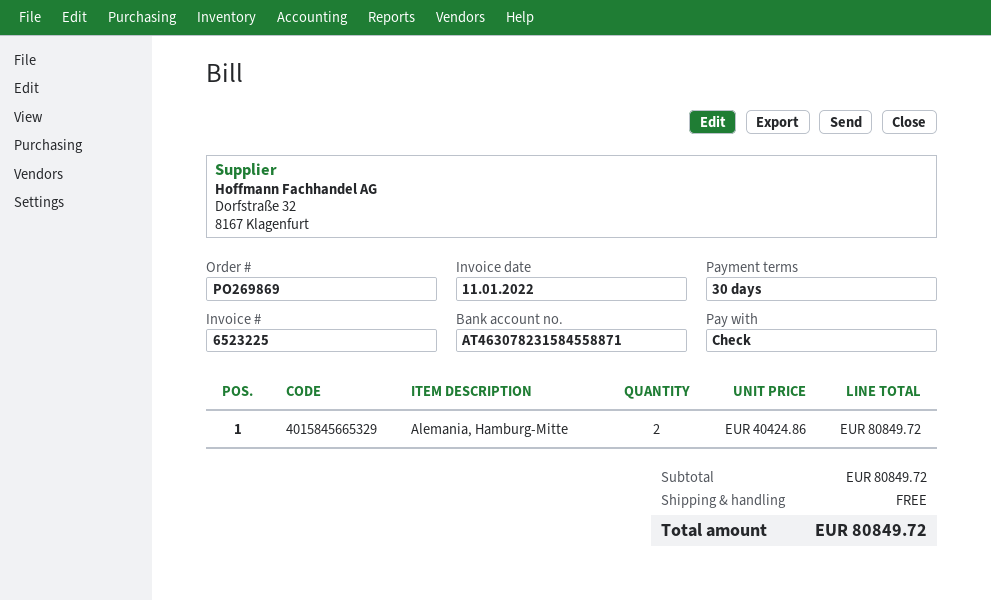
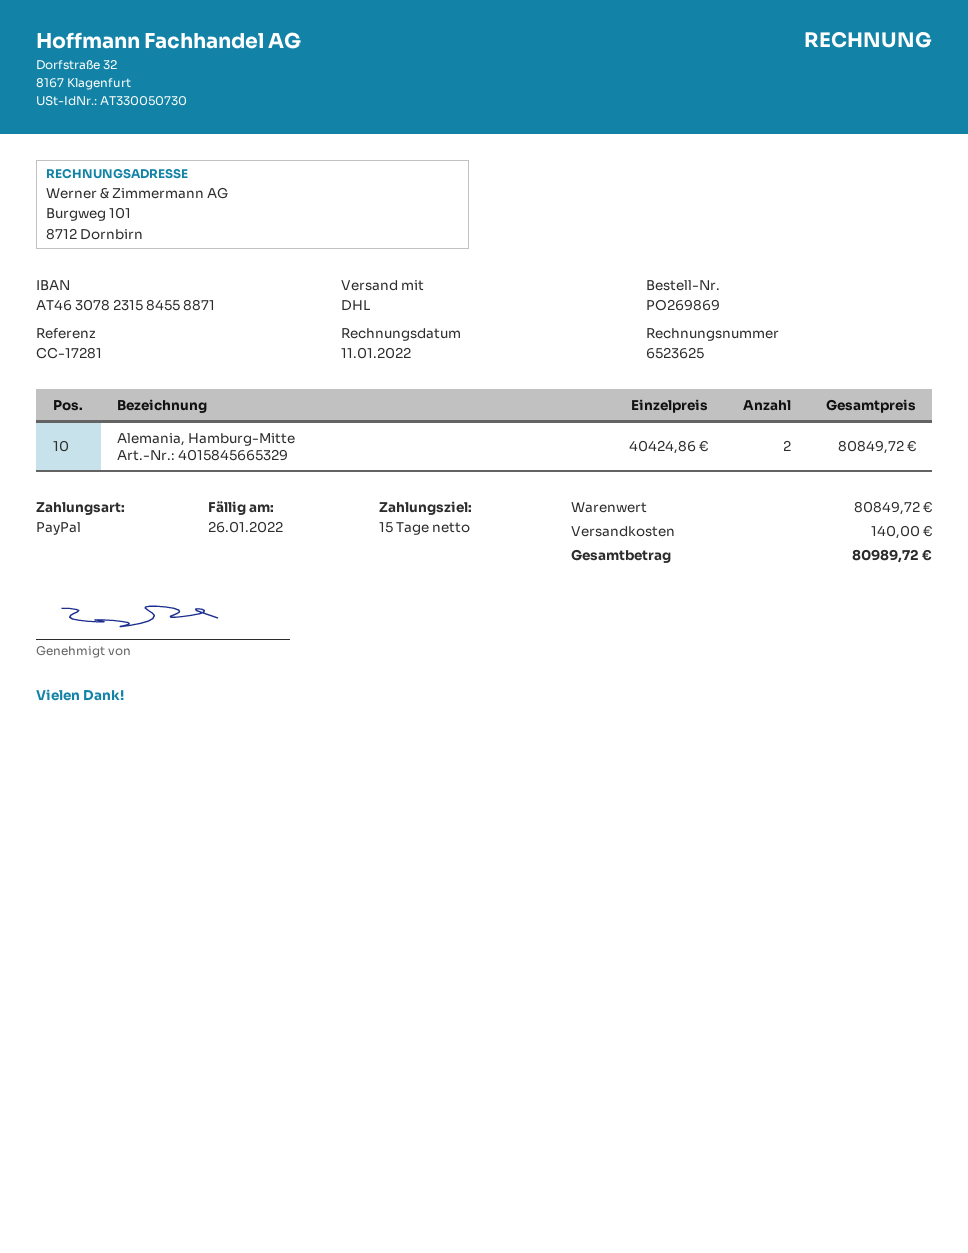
invoice number: 6523225 -> 6523625
payment terms: 30 days -> 15 days
payment method: cheque -> PayPal
shipping: 0.00 -> 140.00
total: 80849.72 -> 80989.72

